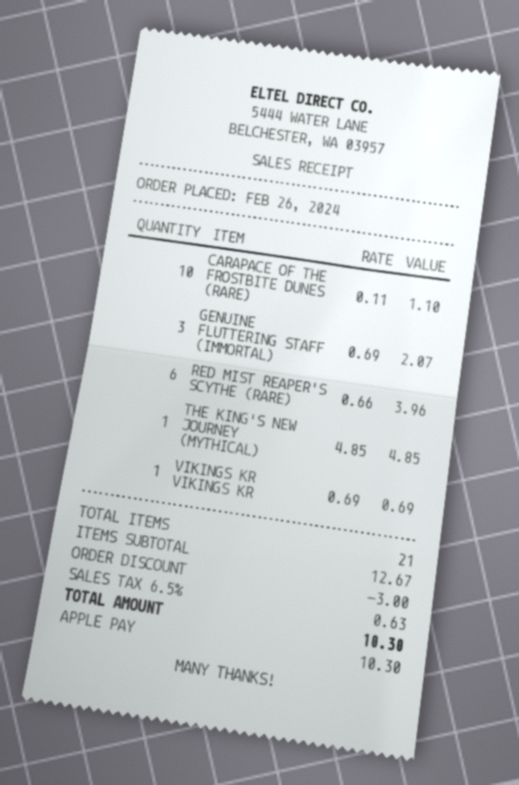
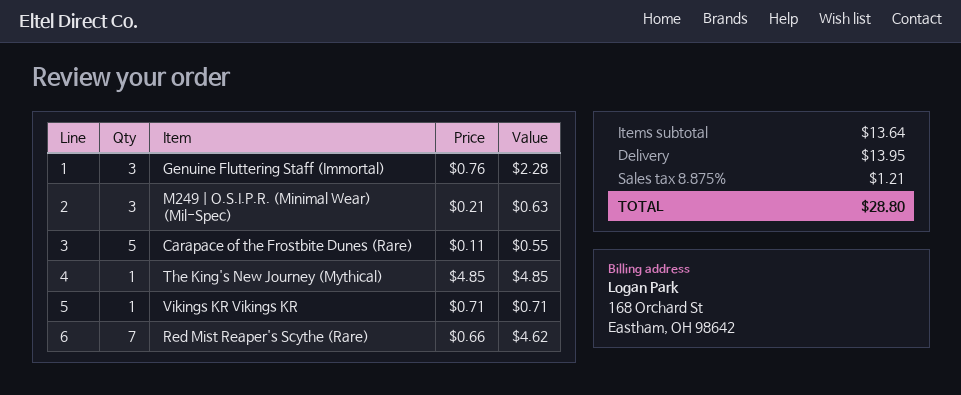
CARAPACE OF THE FROSTBITE DUNES (RARE): 10 x 0.11 = 1.10 -> 5 x 0.11 = 0.55
GENUINE FLUTTERING STAFF (IMMORTAL): 3 x 0.69 = 2.07 -> 3 x 0.76 = 2.28
RED MIST REAPER'S SCYTHE (RARE): 6 x 0.66 = 3.96 -> 7 x 0.66 = 4.62
VIKINGS KR VIKINGS KR: 1 x 0.69 = 0.69 -> 1 x 0.71 = 0.71
M249 | O.S.I.P.R. (Minimal Wear) (Mil-Spec): none -> 3 x 0.21 = 0.63
subtotal: 12.67 -> 13.64
discount: 3.00 -> none
shipping: none -> 13.95
tax: 6.5% = 0.63 -> 8.875% = 1.21
total: 10.30 -> 28.80

